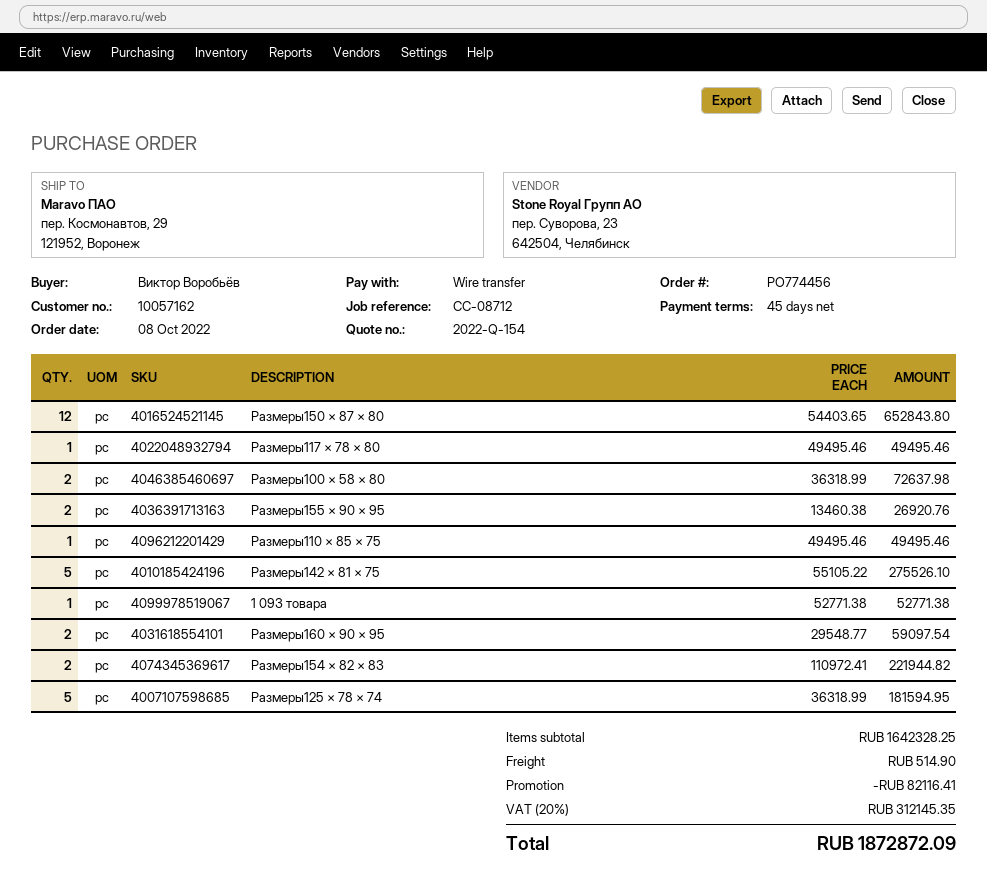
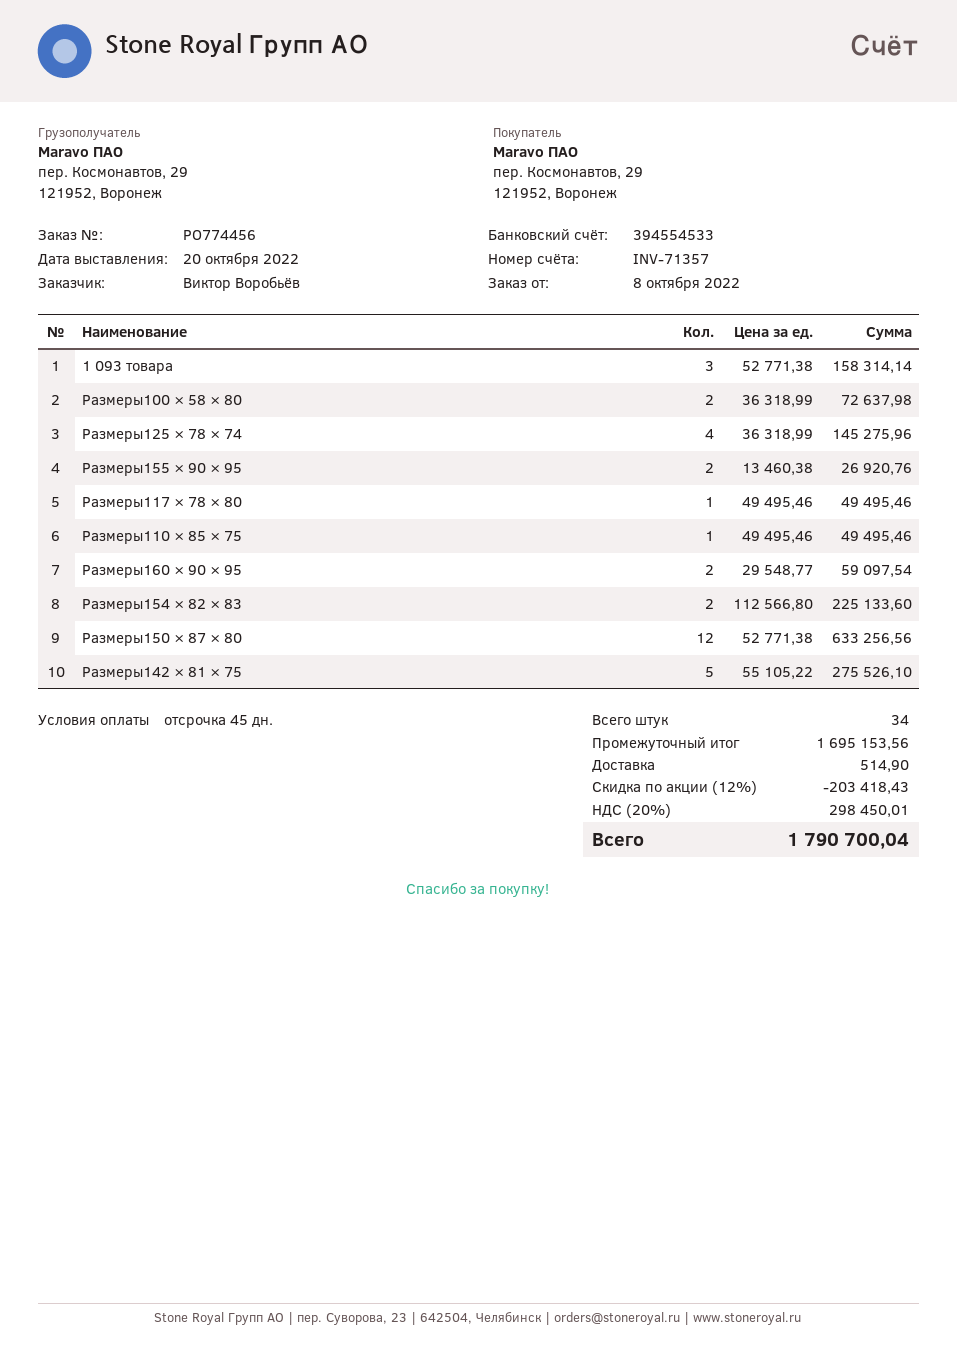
Размеры150 × 87 × 80: 12 x 54403.65 = 652843.80 -> 12 x 52771.38 = 633256.56
1 093 товара: 1 x 52771.38 = 52771.38 -> 3 x 52771.38 = 158314.14
Размеры154 × 82 × 83: 2 x 110972.41 = 221944.82 -> 2 x 112566.80 = 225133.60
Размеры125 × 78 × 74: 5 x 36318.99 = 181594.95 -> 4 x 36318.99 = 145275.96
subtotal: 1642328.25 -> 1695153.56
discount: 82116.41 -> 203418.43
tax: 20% = 312145.35 -> 20% = 298450.01
total: 1872872.09 -> 1790700.04

